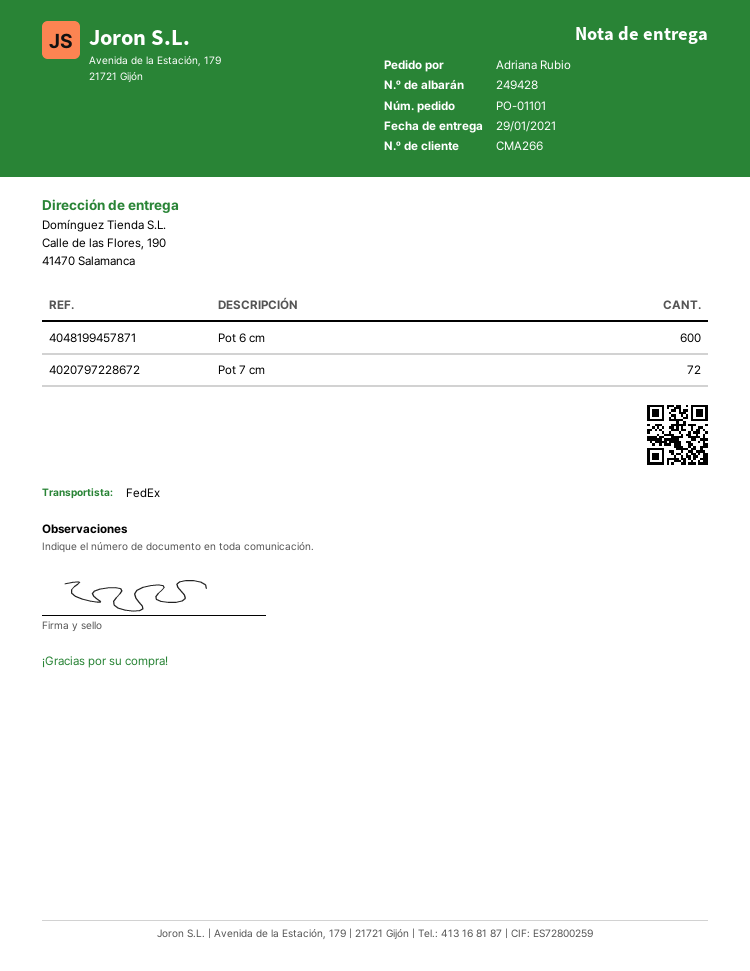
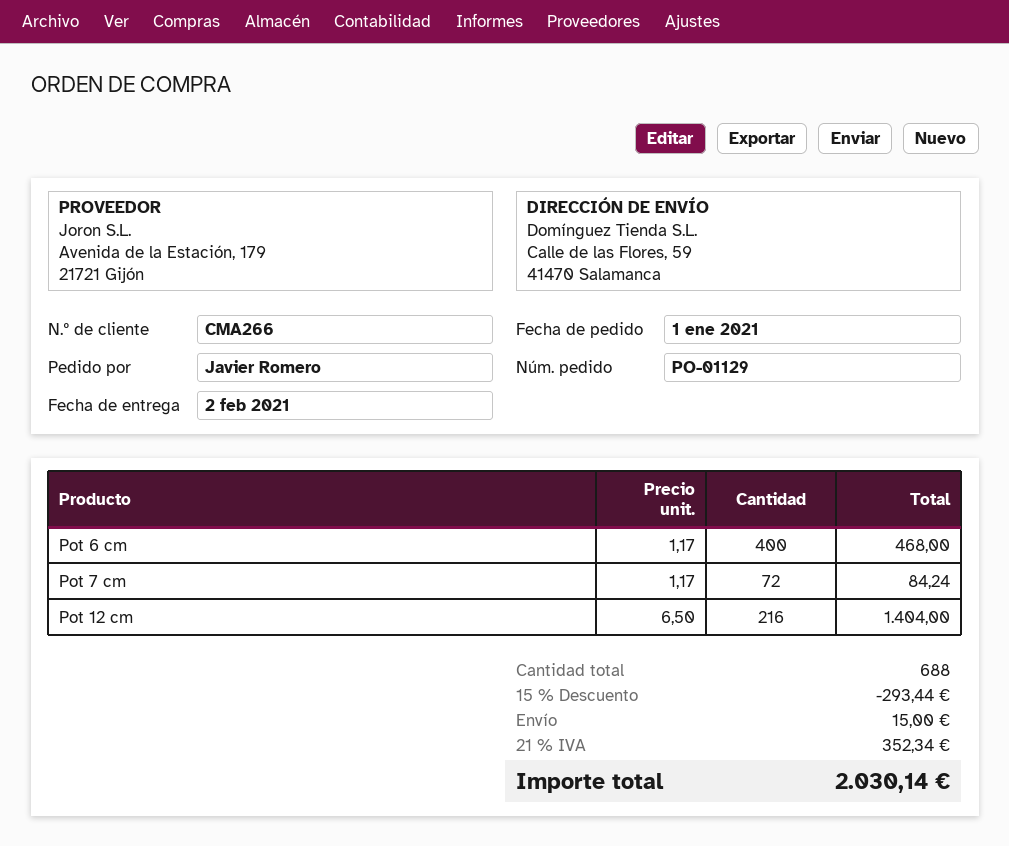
order number: PO-01101 -> PO-01129
delivery date: 2021-01-29 -> 2021-02-02
ordered by: Adriana Rubio -> Javier Romero
ship to: Calle de las Flores, 190, 41470 Salamanca -> Calle de las Flores, 59, 41470 Salamanca
Pot 6 cm: 600 -> 400
Pot 12 cm: none -> 216

